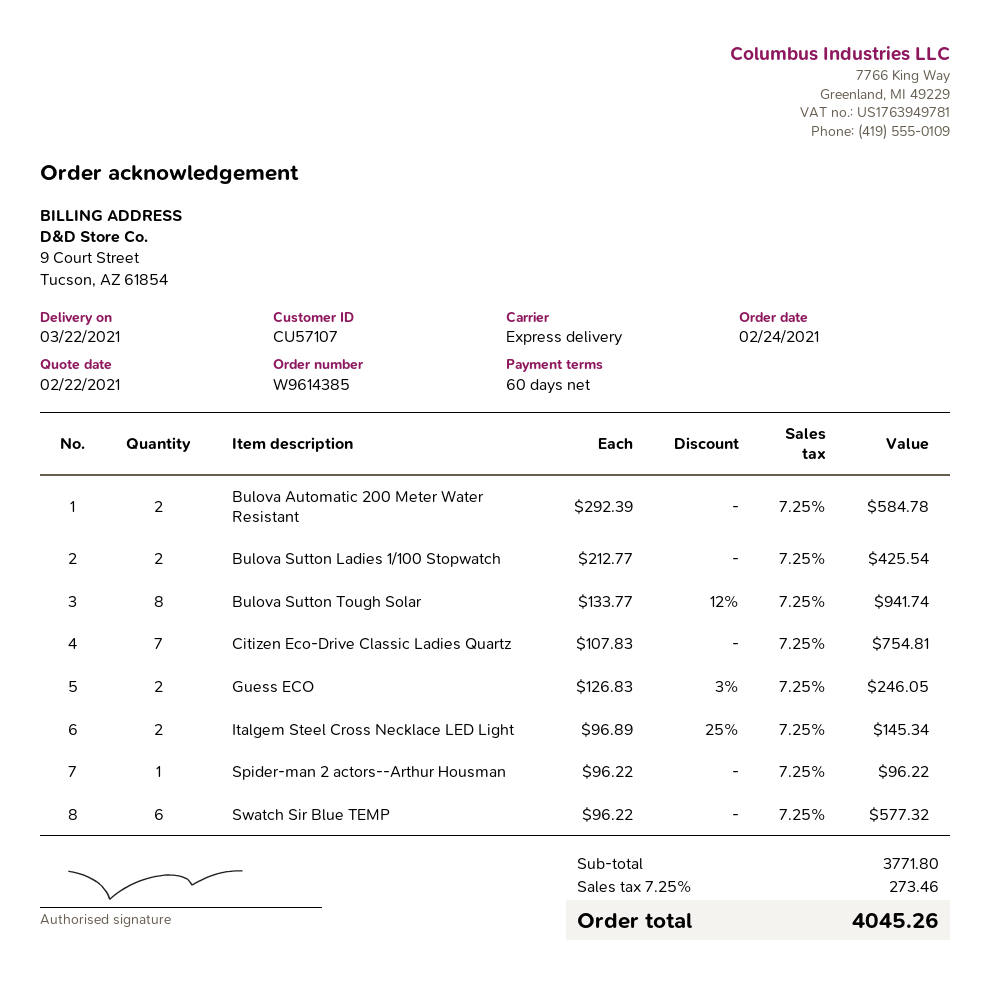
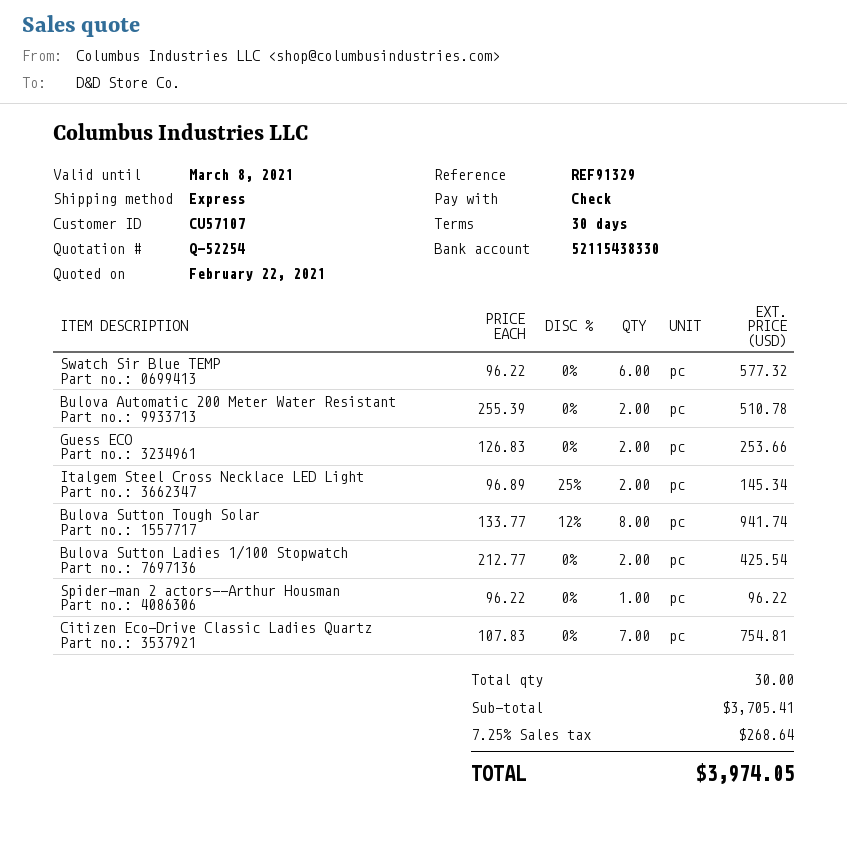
payment terms: 60 days -> 30 days
Bulova Automatic 200 Meter Water Resistant: 2 x 292.39 = 584.78 -> 2 x 255.39 = 510.78
Guess ECO: 2 x 126.83 - 3% = 246.05 -> 2 x 126.83 = 253.66
subtotal: 3771.80 -> 3705.41
tax: 7.25% = 273.46 -> 7.25% = 268.64
total: 4045.26 -> 3974.05

